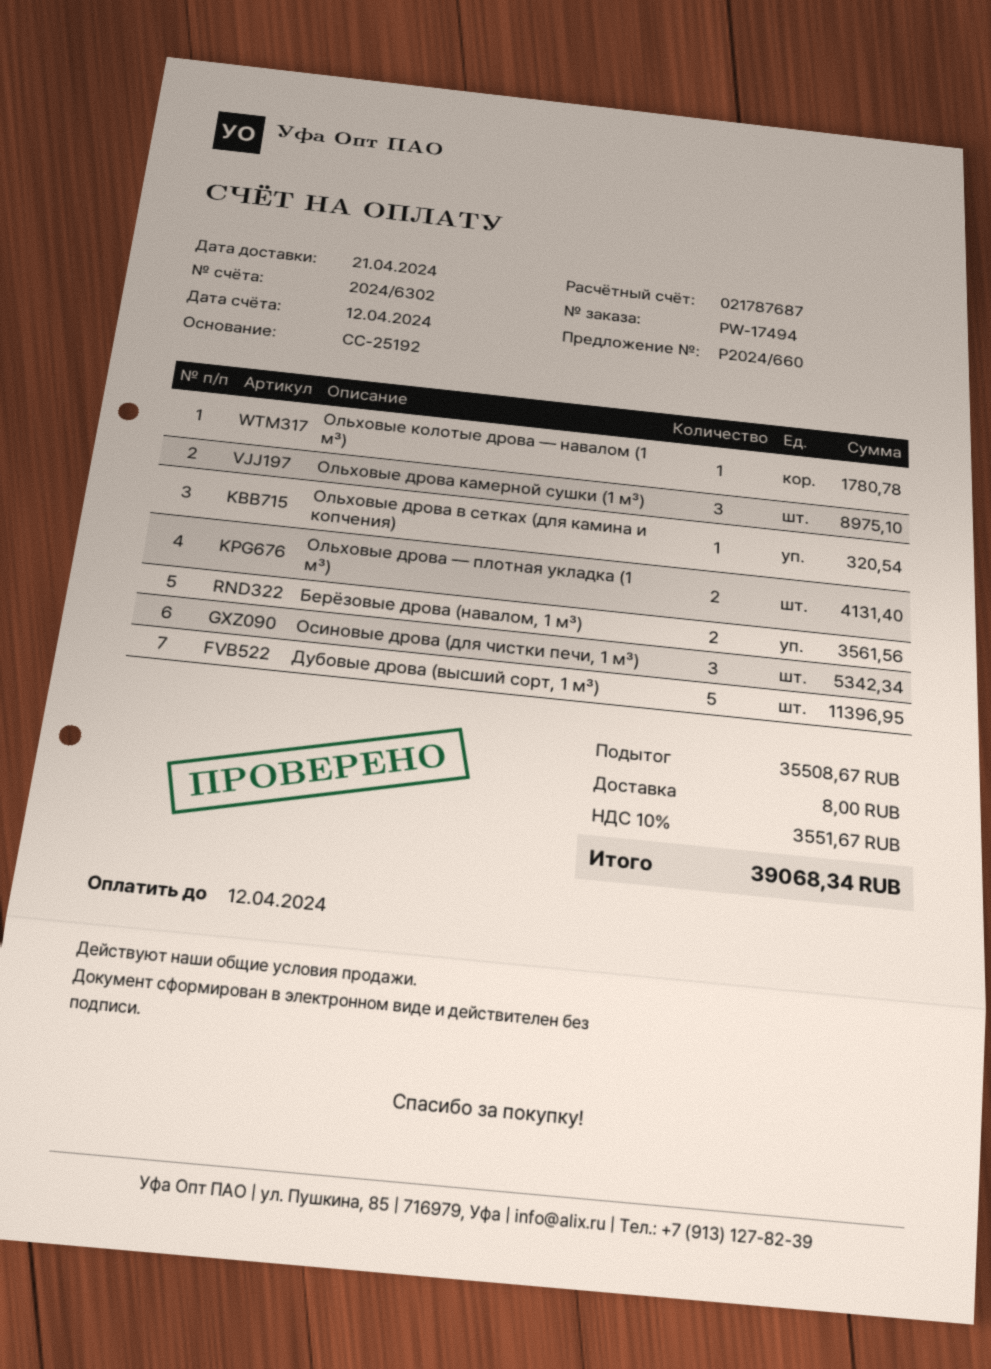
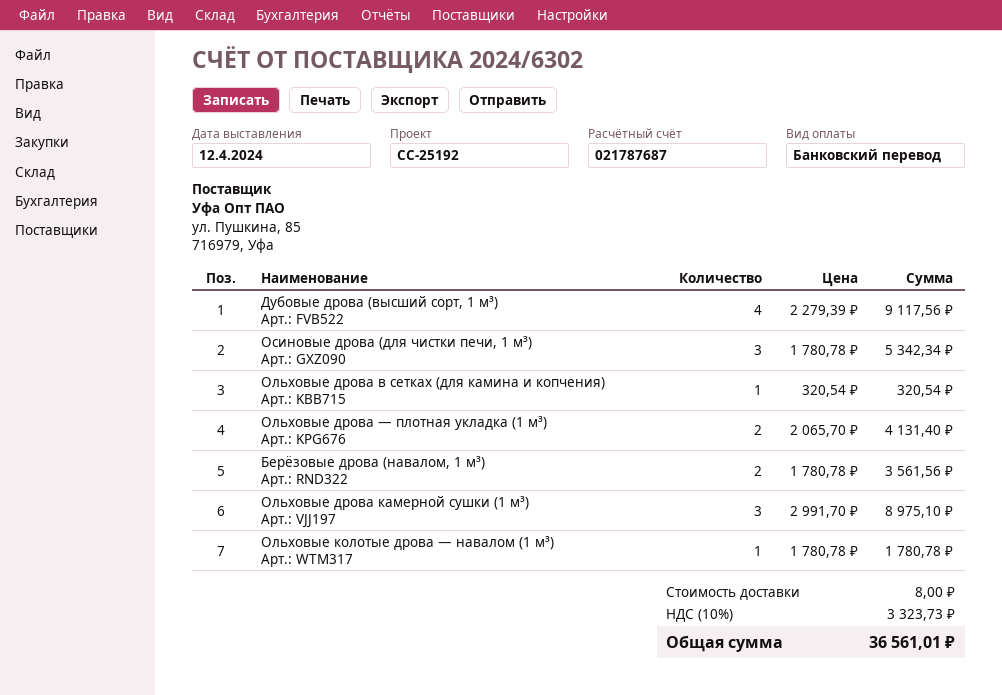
Дубовые дрова (высший сорт, 1 м³): 5 for 11396.95 -> 4 for 9117.56
tax: 10% = 3551.67 -> 10% = 3323.73
total: 39068.34 -> 36561.01

